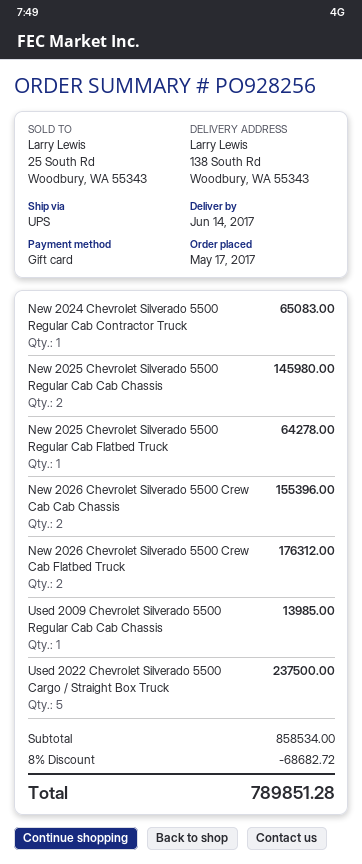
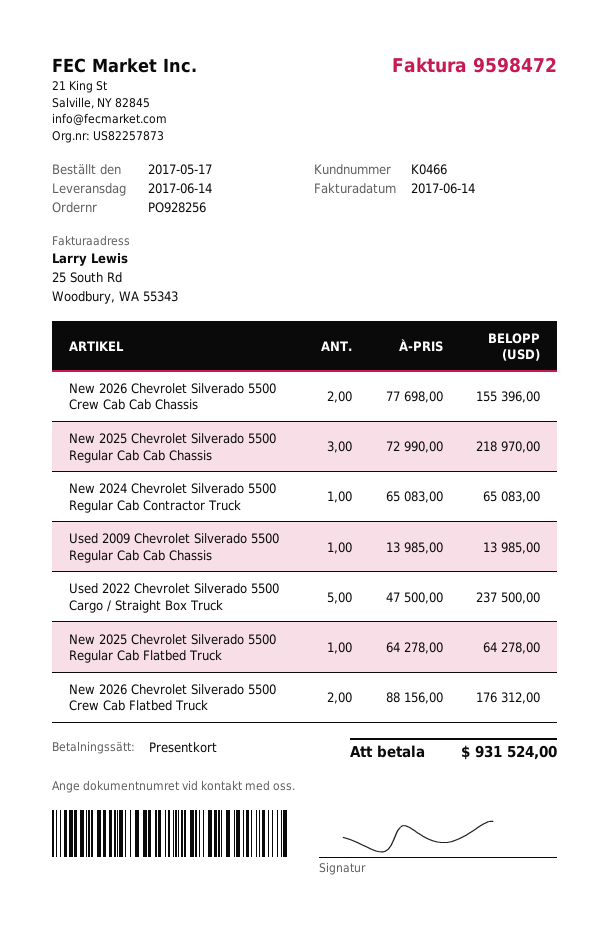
New 2025 Chevrolet Silverado 5500 Regular Cab Cab Chassis: 2 for 145980.00 -> 3 for 218970.00
discount: 8% = 68682.72 -> none
total: 789851.28 -> 931524.00

